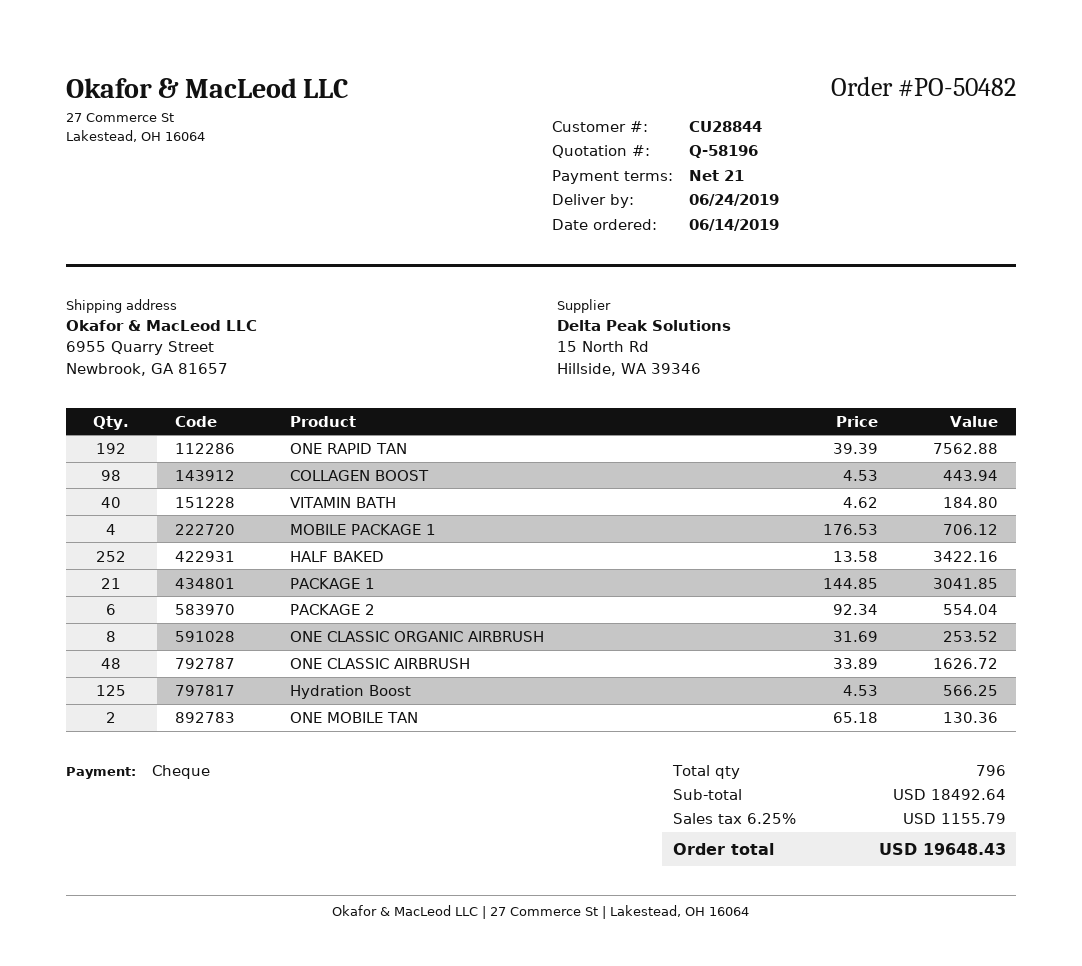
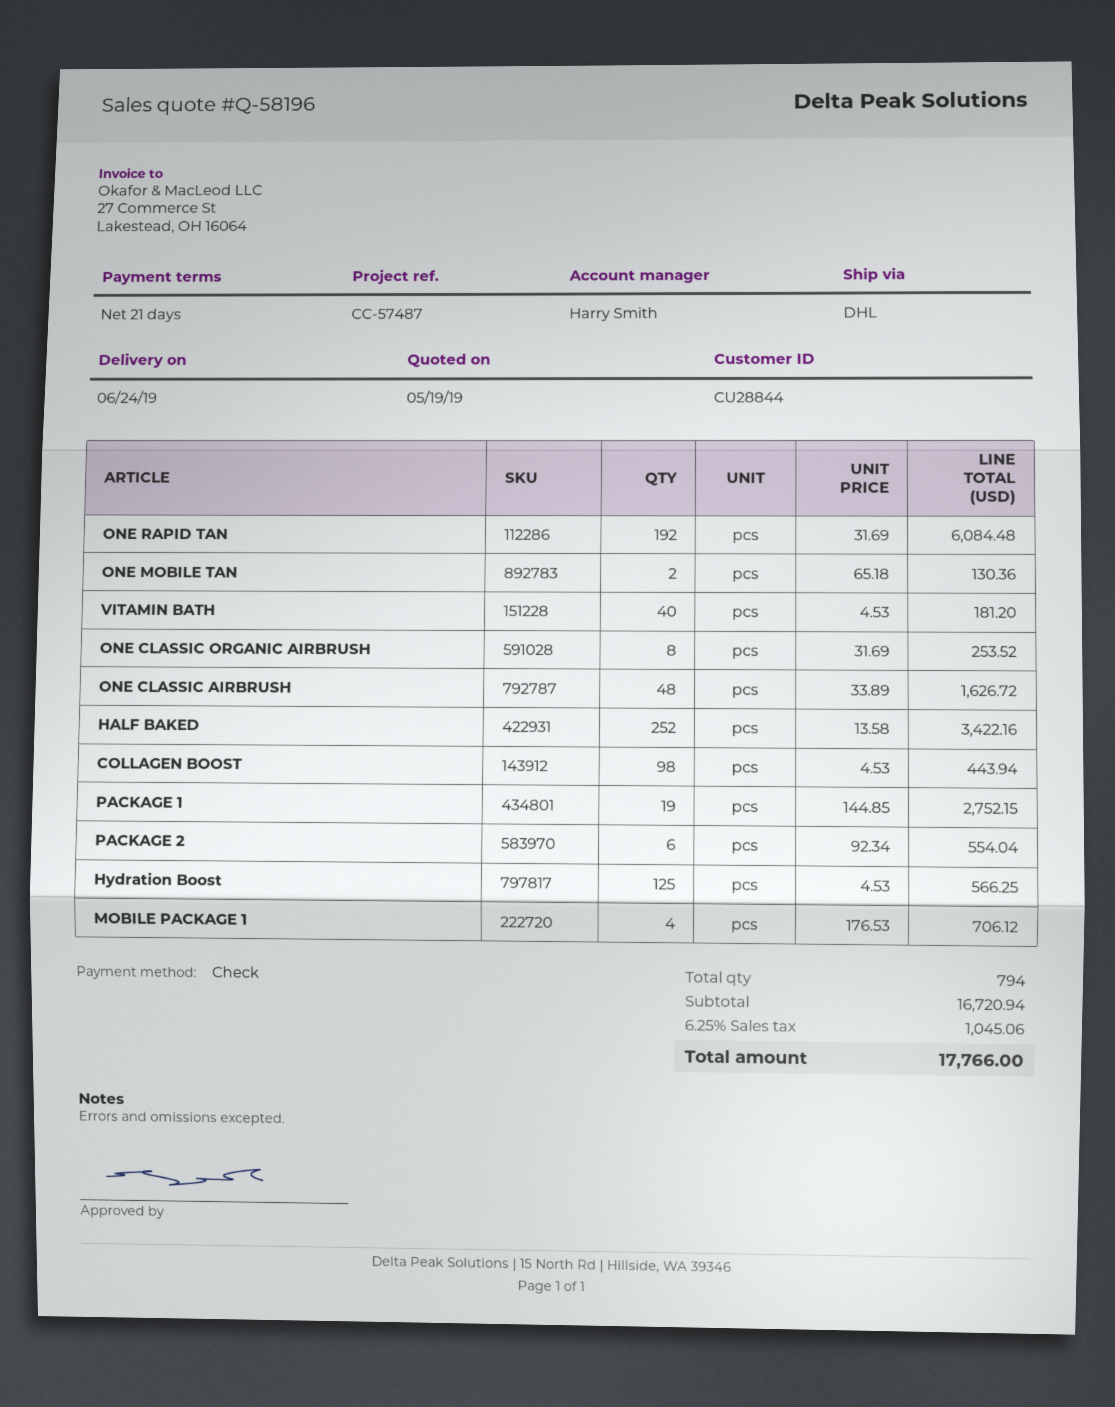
ONE RAPID TAN: 192 x 39.39 = 7562.88 -> 192 x 31.69 = 6084.48
VITAMIN BATH: 40 x 4.62 = 184.80 -> 40 x 4.53 = 181.20
PACKAGE 1: 21 x 144.85 = 3041.85 -> 19 x 144.85 = 2752.15
total quantity: 796 -> 794
subtotal: 18492.64 -> 16720.94
tax: 6.25% = 1155.79 -> 6.25% = 1045.06
total: 19648.43 -> 17766.00

